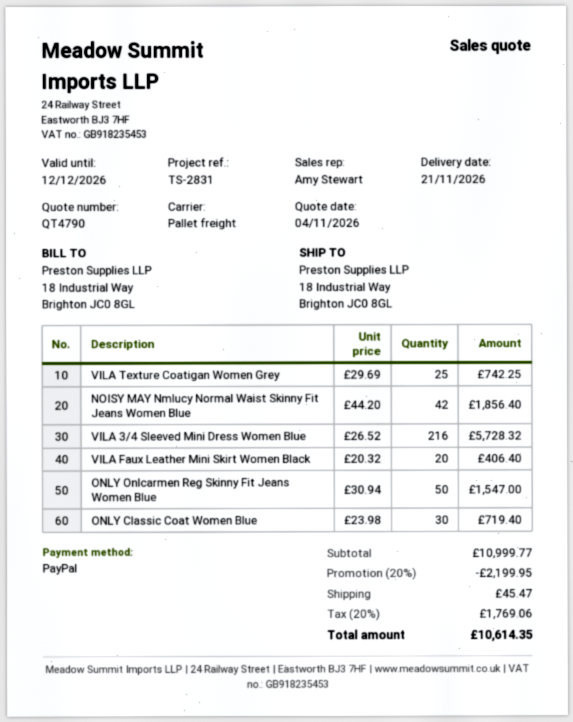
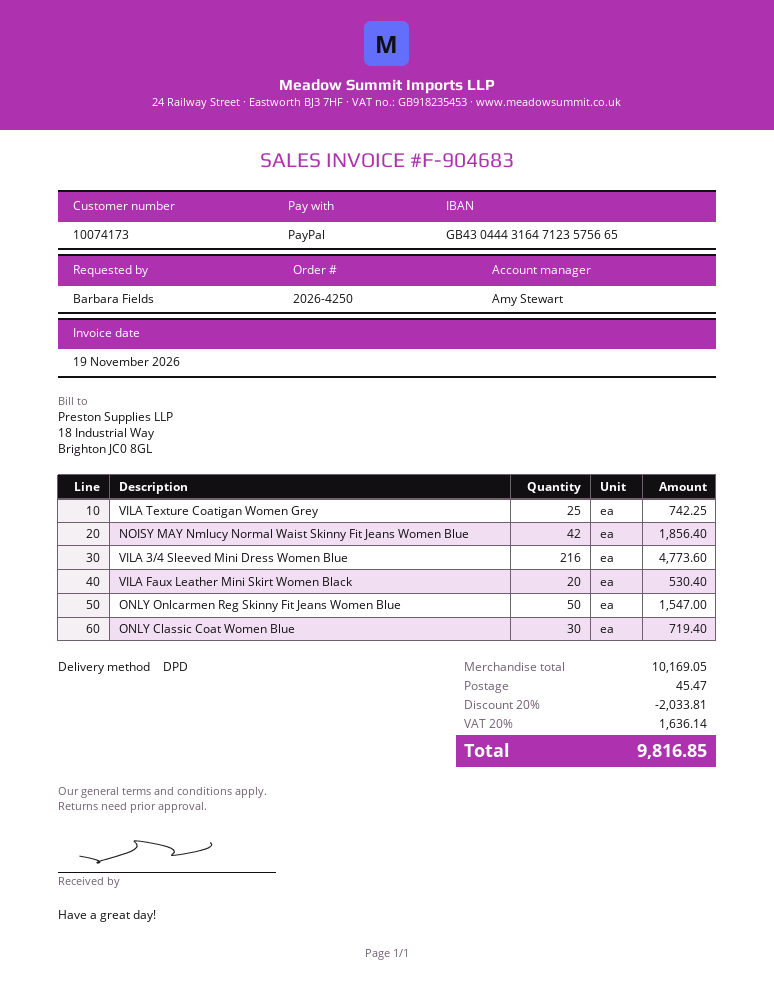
shipping method: pallet freight -> DPD
VILA 3/4 Sleeved Mini Dress Women Blue: 216 for 5728.32 -> 216 for 4773.60
VILA Faux Leather Mini Skirt Women Black: 20 for 406.40 -> 20 for 530.40
subtotal: 10999.77 -> 10169.05
discount: 20% = 2199.95 -> 20% = 2033.81
tax: 20% = 1769.06 -> 20% = 1636.14
total: 10614.35 -> 9816.85

